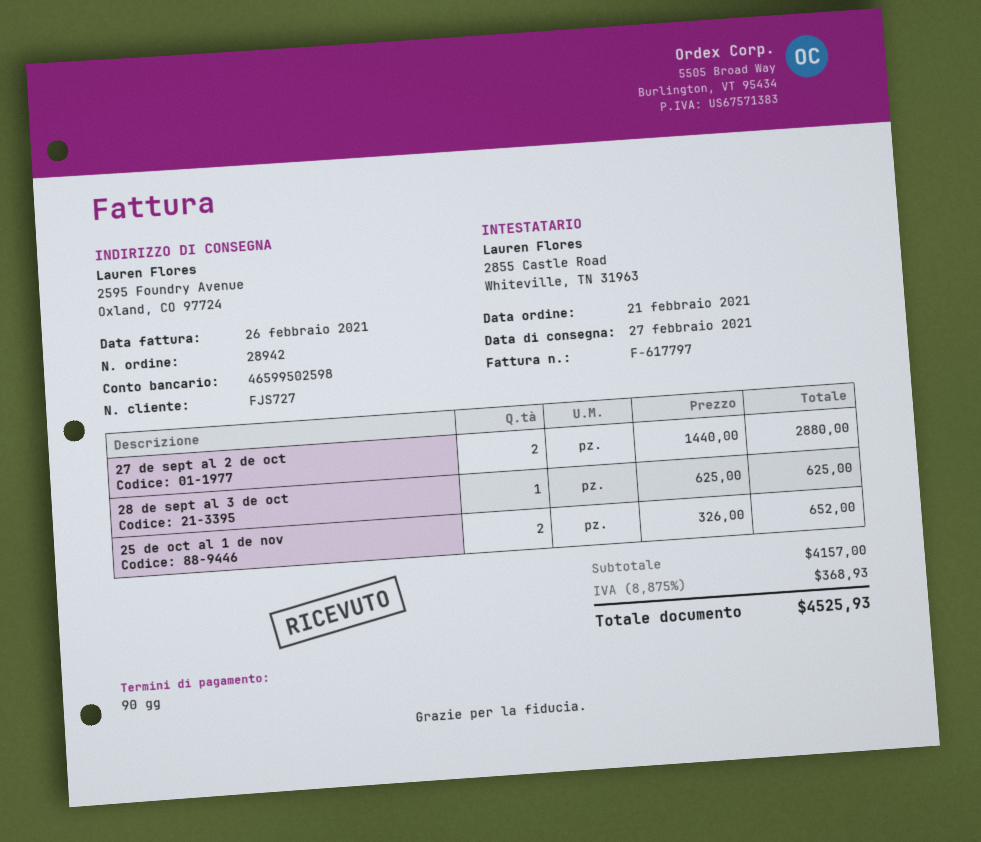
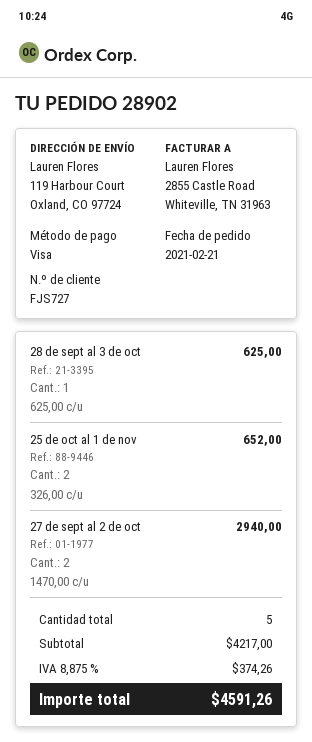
order number: 28942 -> 28902
ship to: 2595 Foundry Avenue, Oxland, CO 97724 -> 119 Harbour Court, Oxland, CO 97724
27 de sept al 2 de oct: 2 x 1440.00 = 2880.00 -> 2 x 1470.00 = 2940.00
subtotal: 4157.00 -> 4217.00
tax: 8.875% = 368.93 -> 8.875% = 374.26
total: 4525.93 -> 4591.26

